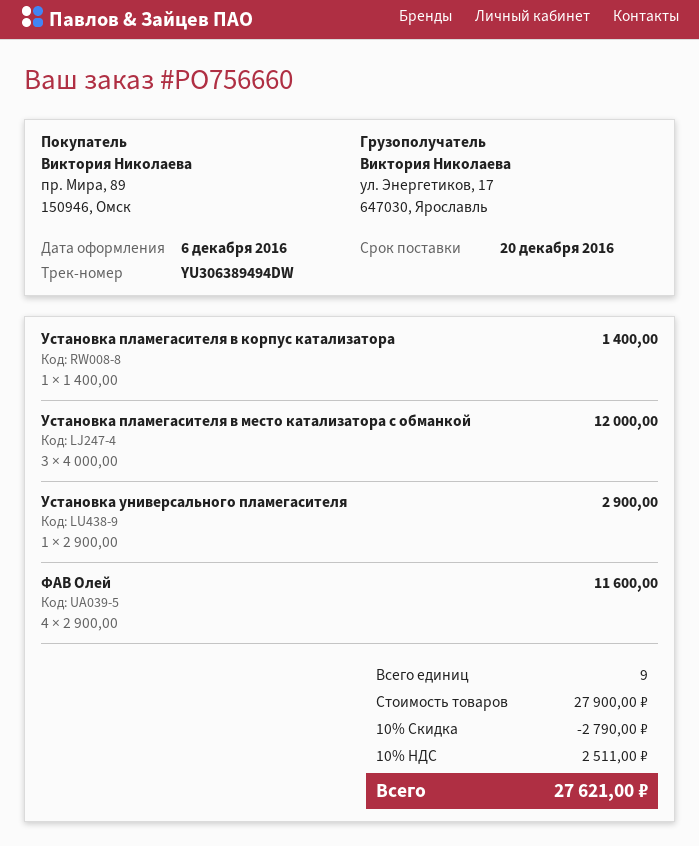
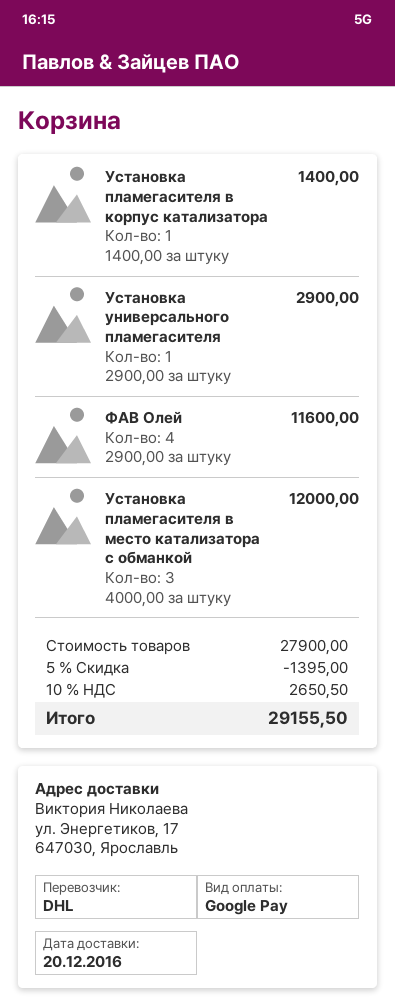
discount: 10% = 2790.00 -> 5% = 1395.00
tax: 10% = 2511.00 -> 10% = 2650.50
total: 27621.00 -> 29155.50

